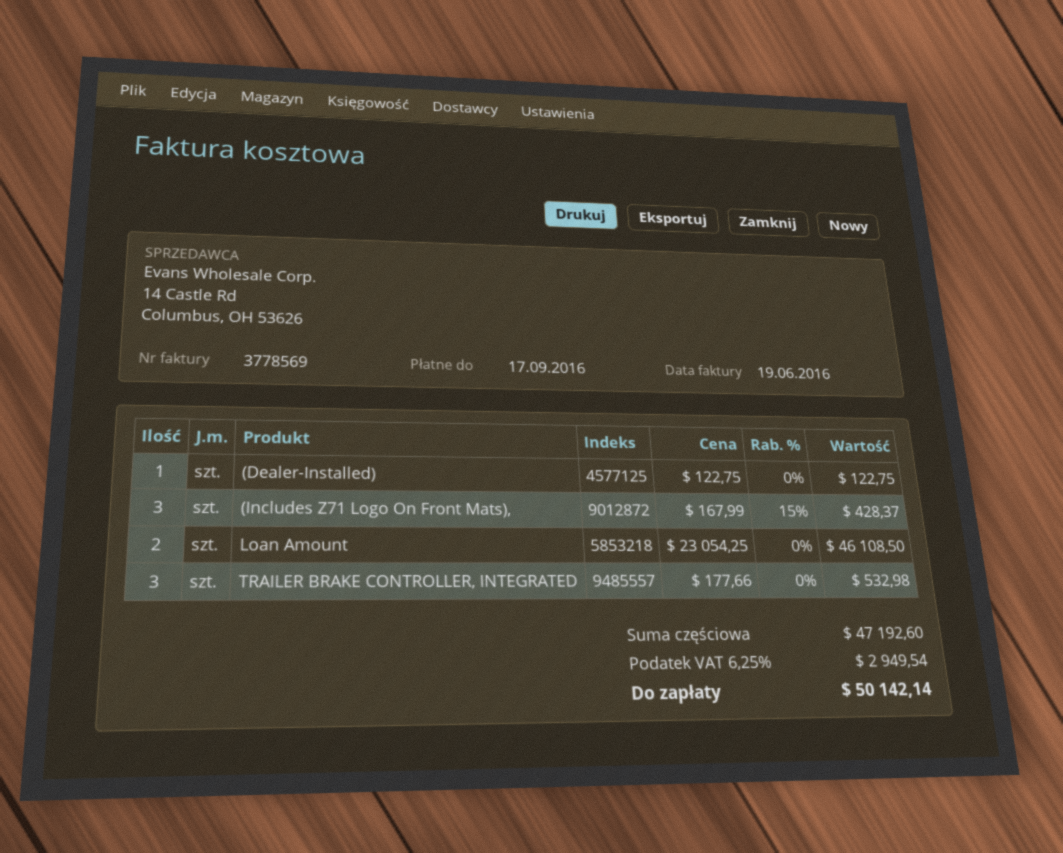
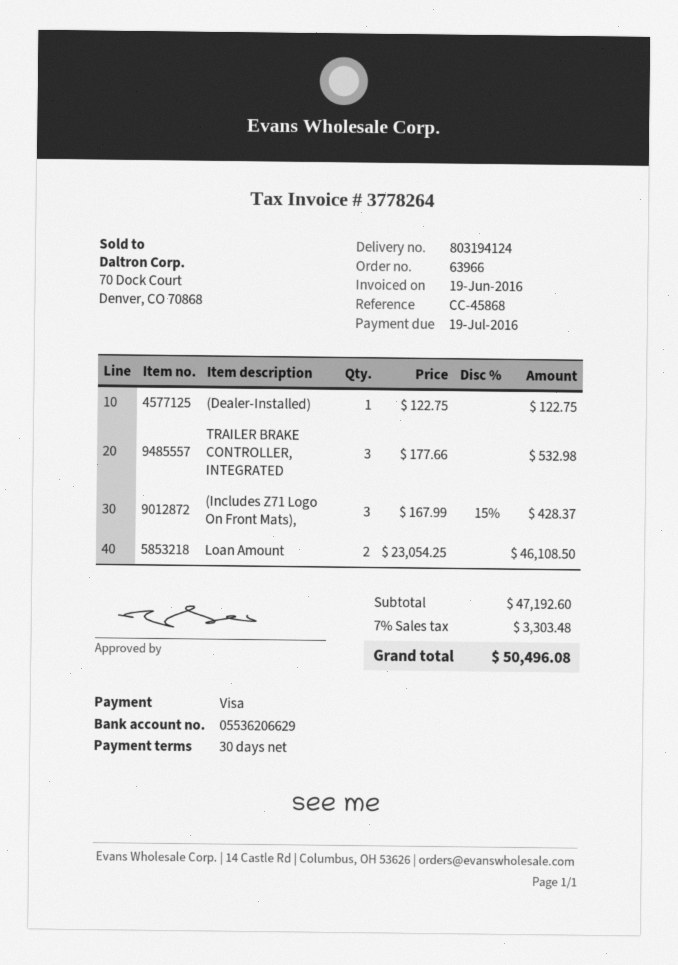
invoice number: 3778569 -> 3778264
due date: 2016-09-17 -> 2016-07-19
tax: 6.25% = 2949.54 -> 7% = 3303.48
total: 50142.14 -> 50496.08

